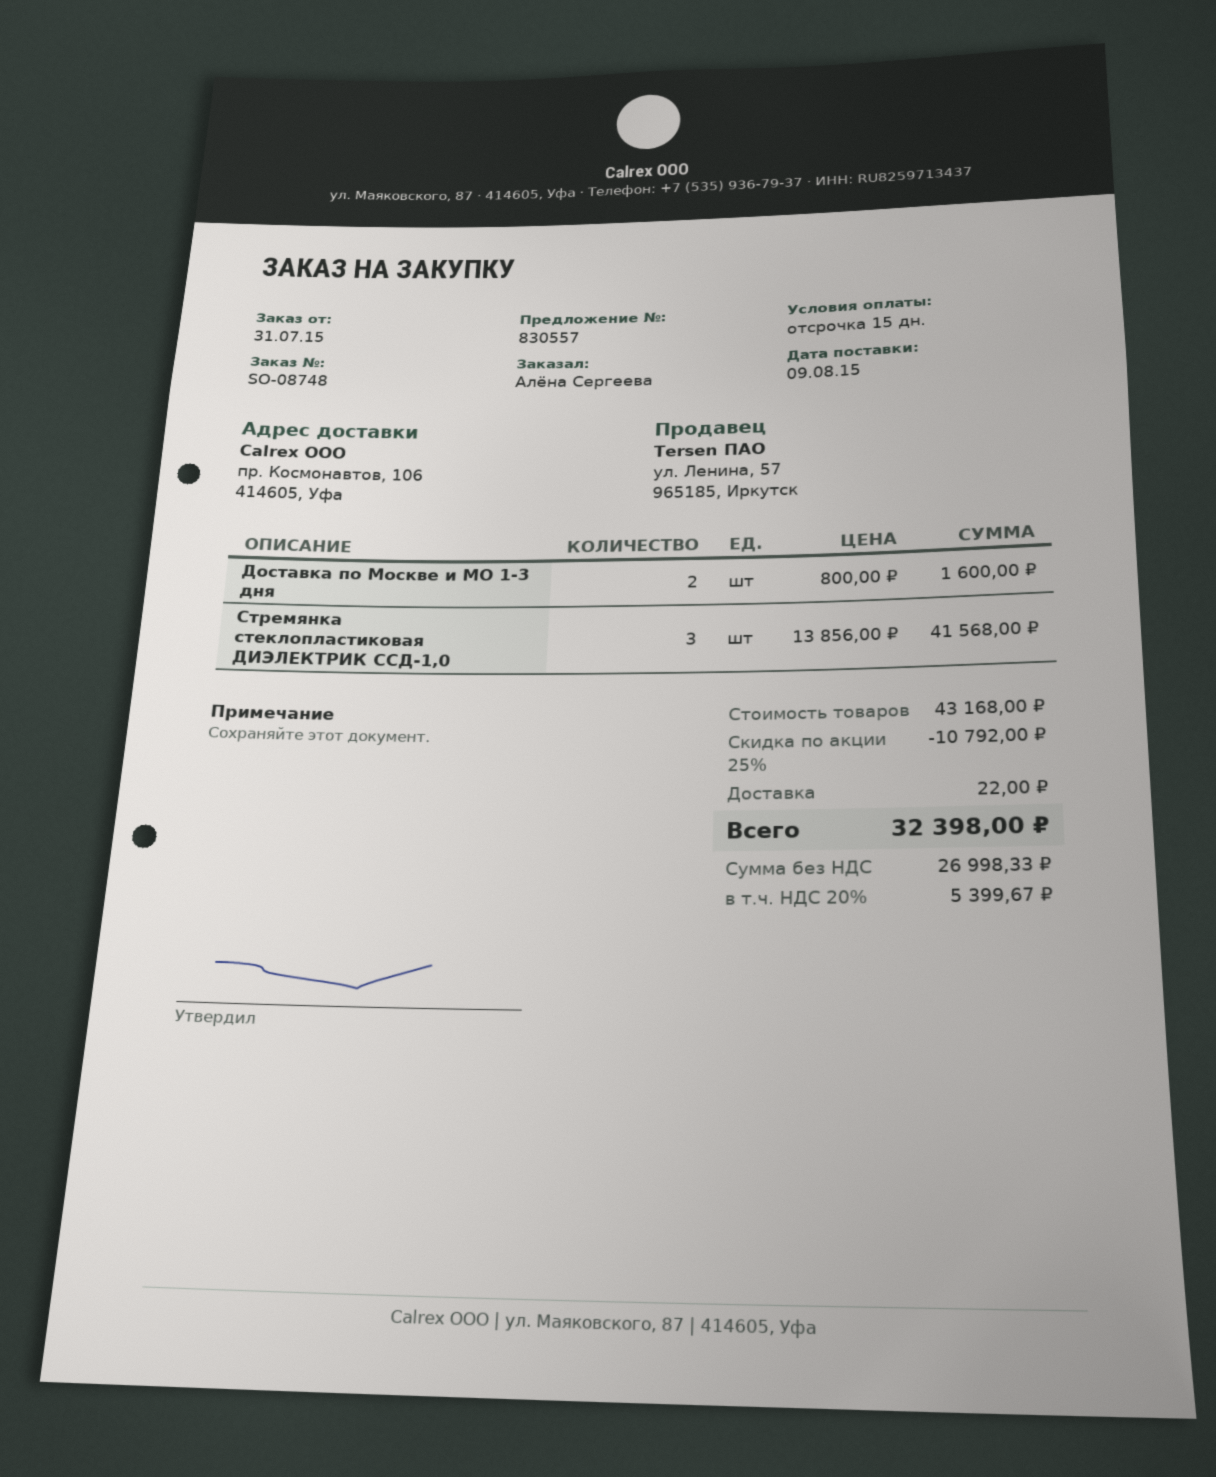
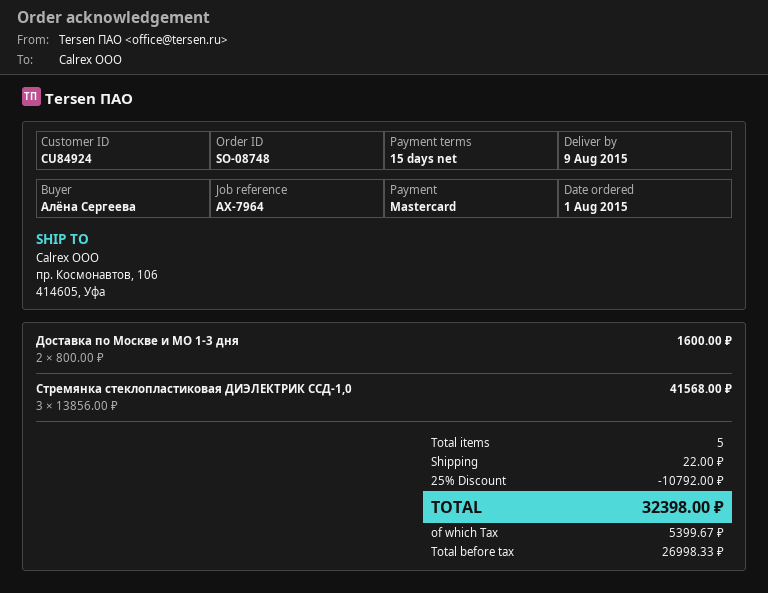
order date: 2015-07-31 -> 2015-08-01

